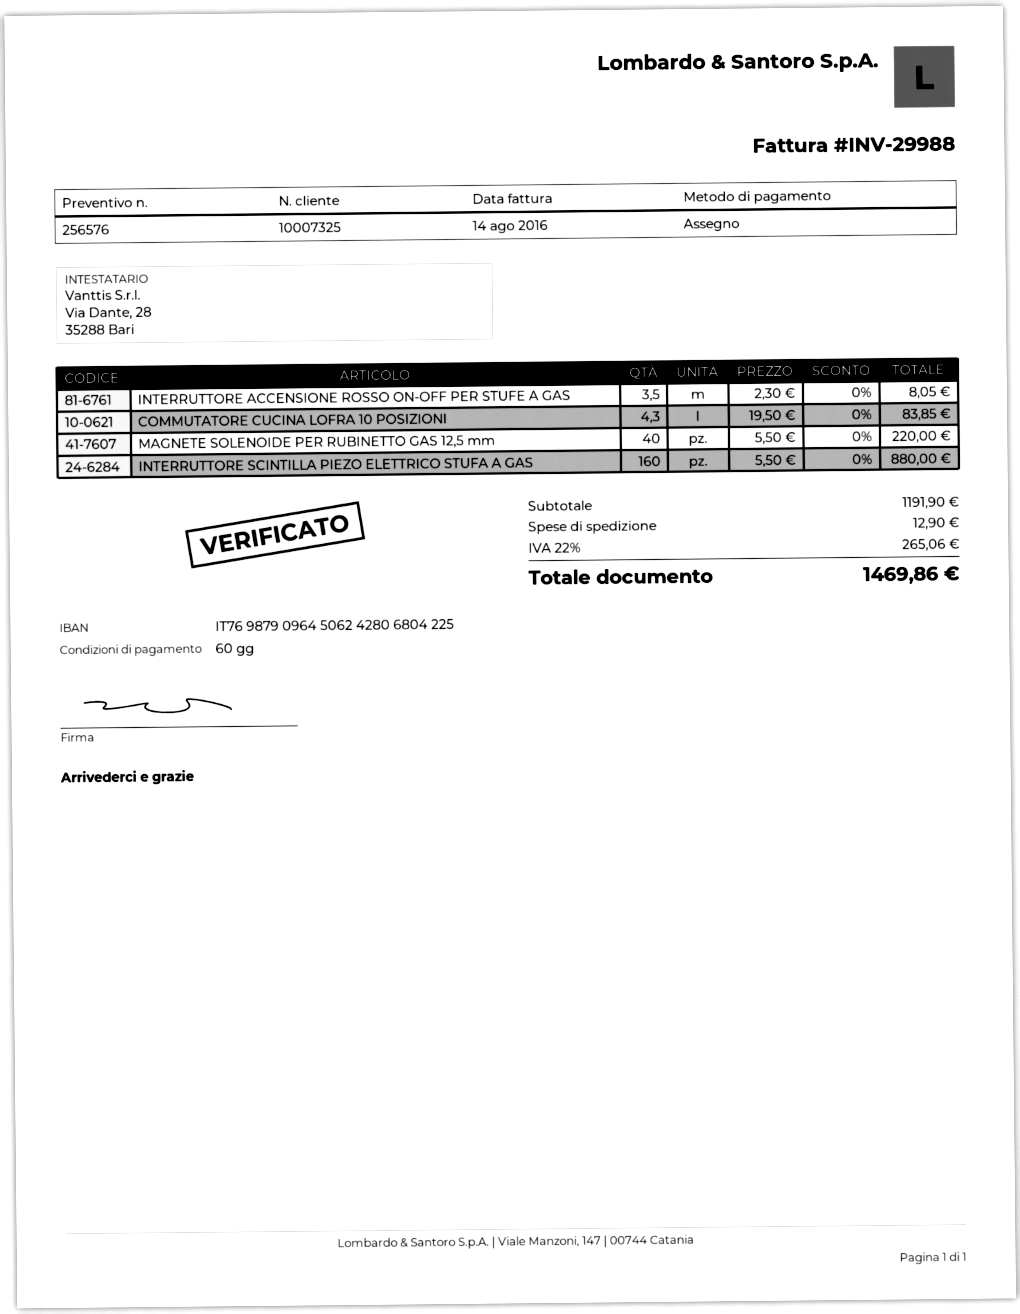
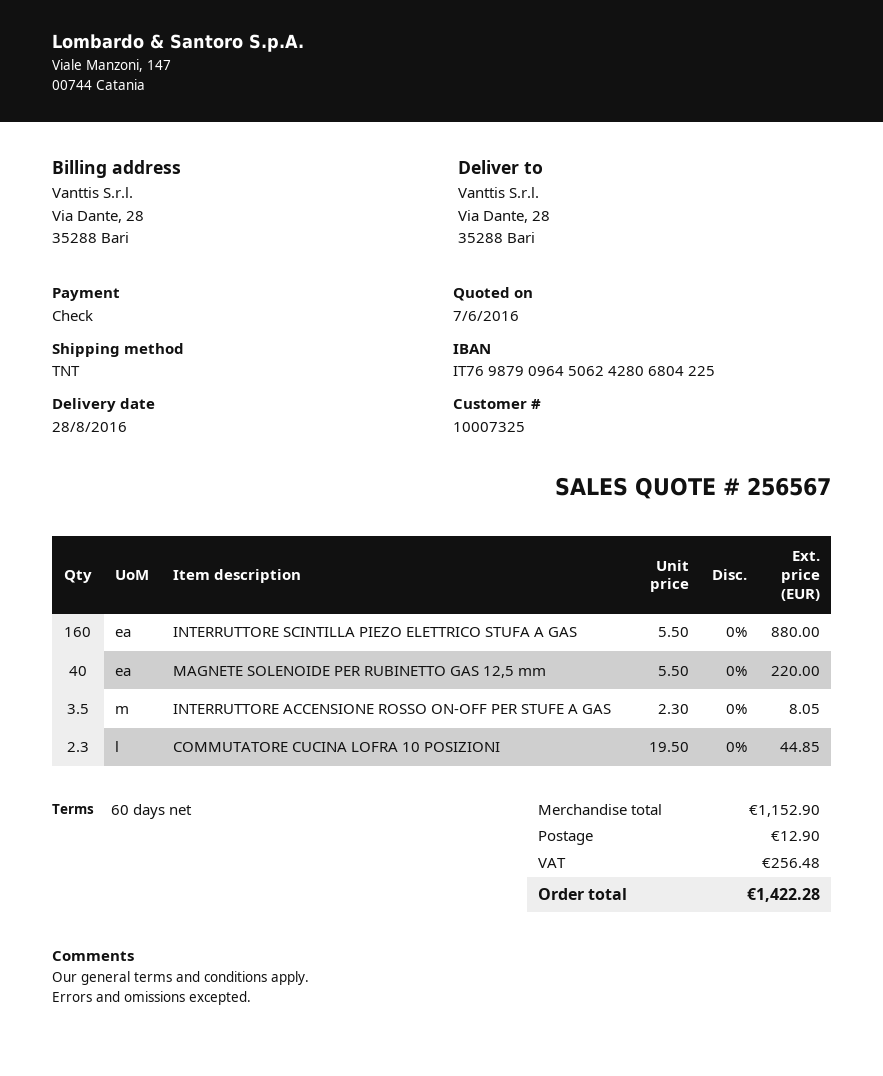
quote number: 256576 -> 256567
COMMUTATORE CUCINA LOFRA 10 POSIZIONI: 4.3 x 19.50 = 83.85 -> 2.3 x 19.50 = 44.85
subtotal: 1191.90 -> 1152.90
tax: 265.06 -> 256.48
total: 1469.86 -> 1422.28

